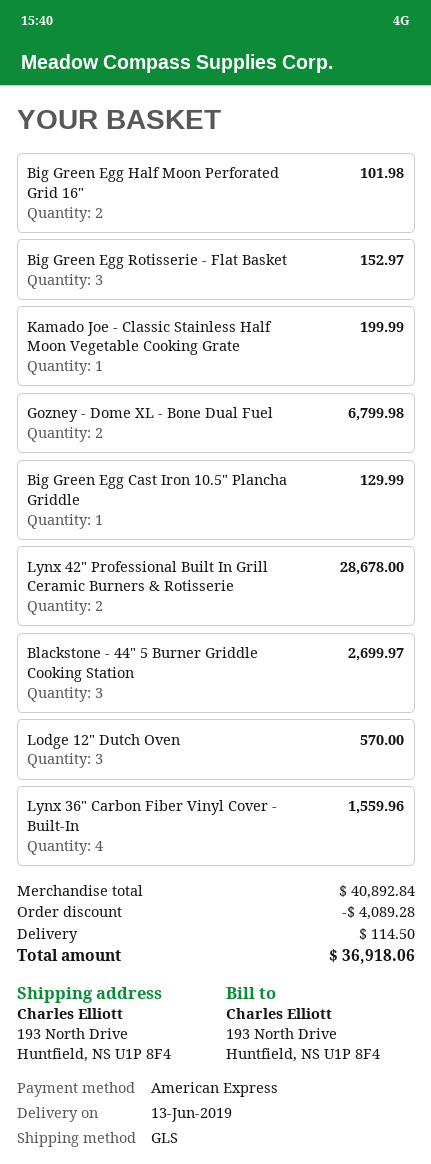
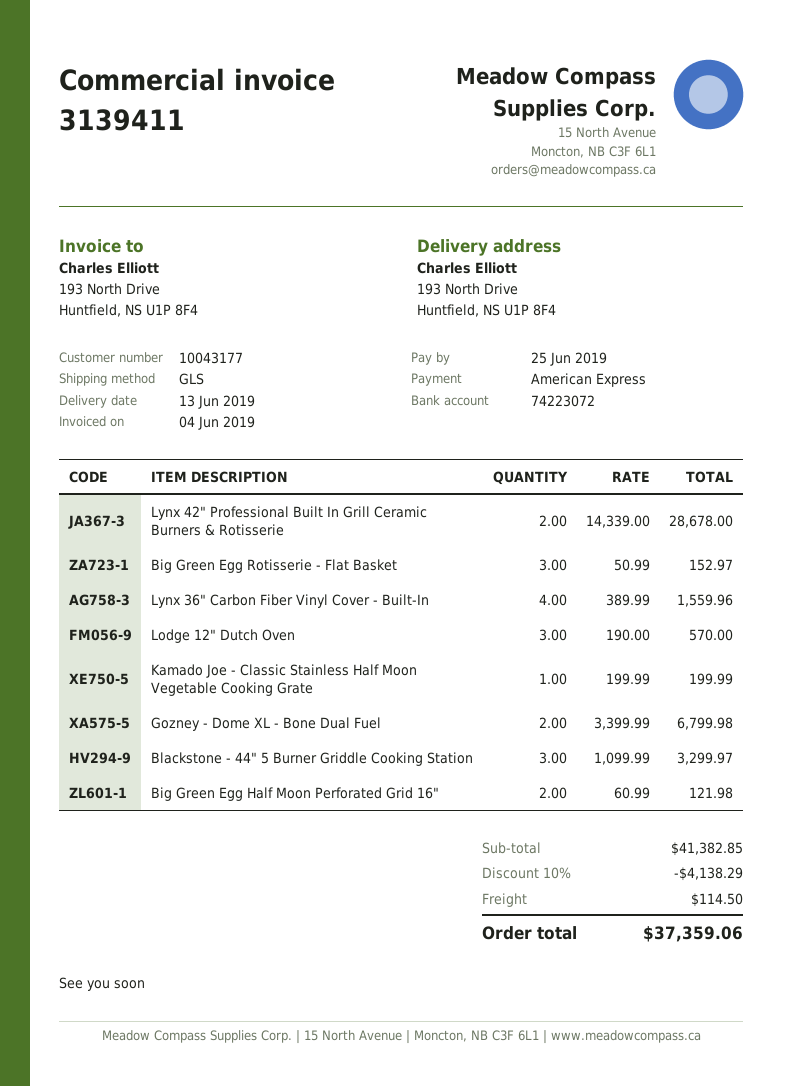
Big Green Egg Half Moon Perforated Grid 16": 2 for 101.98 -> 2 for 121.98
Big Green Egg Cast Iron 10.5" Plancha Griddle: 1 for 129.99 -> none
Blackstone - 44" 5 Burner Griddle Cooking Station: 3 for 2699.97 -> 3 for 3299.97
subtotal: 40892.84 -> 41382.85
discount: 4089.28 -> 4138.29
total: 36918.06 -> 37359.06

